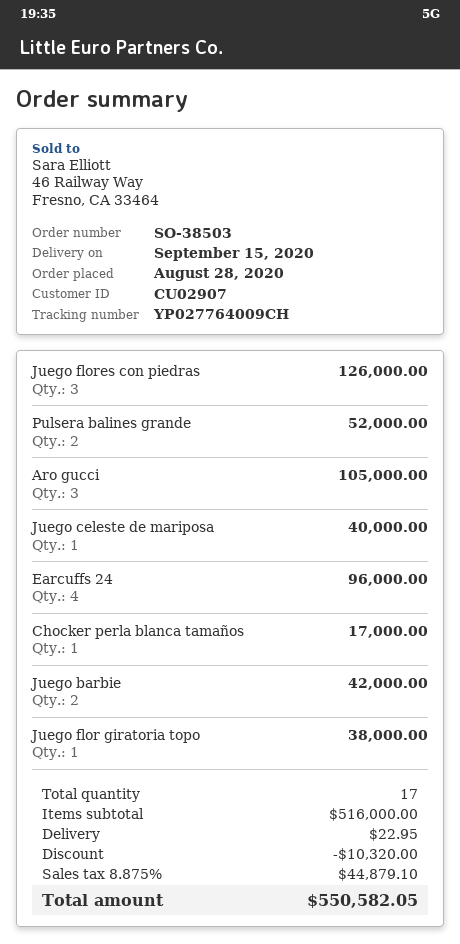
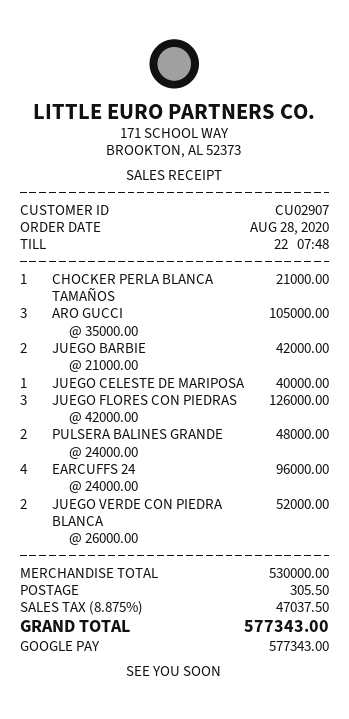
Pulsera balines grande: 2 for 52000.00 -> 2 for 48000.00
Chocker perla blanca tamaños: 1 for 17000.00 -> 1 for 21000.00
Juego flor giratoria topo: 1 for 38000.00 -> none
JUEGO VERDE CON PIEDRA BLANCA: none -> 2 for 52000.00
subtotal: 516000.00 -> 530000.00
discount: 10320.00 -> none
shipping: 22.95 -> 305.50
tax: 8.875% = 44879.10 -> 8.875% = 47037.50
total: 550582.05 -> 577343.00

